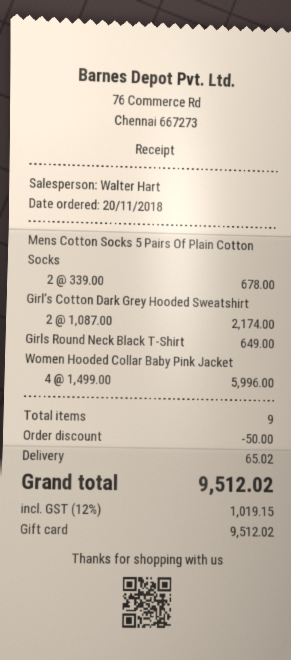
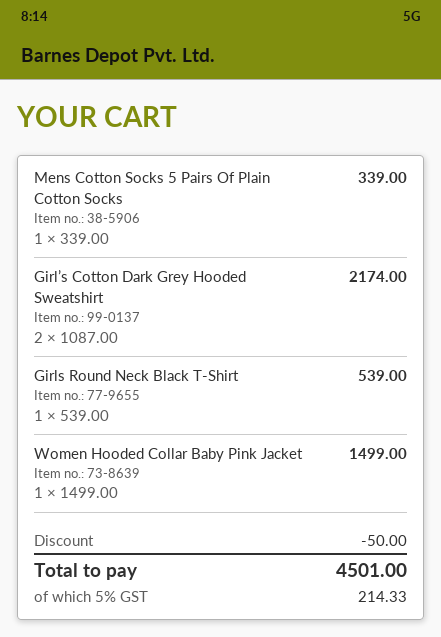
Mens Cotton Socks 5 Pairs Of Plain Cotton Socks: 2 x 339.00 = 678.00 -> 1 x 339.00 = 339.00
Girls Round Neck Black T-Shirt: 1 x 649.00 = 649.00 -> 1 x 539.00 = 539.00
Women Hooded Collar Baby Pink Jacket: 4 x 1499.00 = 5996.00 -> 1 x 1499.00 = 1499.00
shipping: 65.02 -> none
tax: 12% = 1019.15 -> 5% = 214.33
total: 9512.02 -> 4501.00

